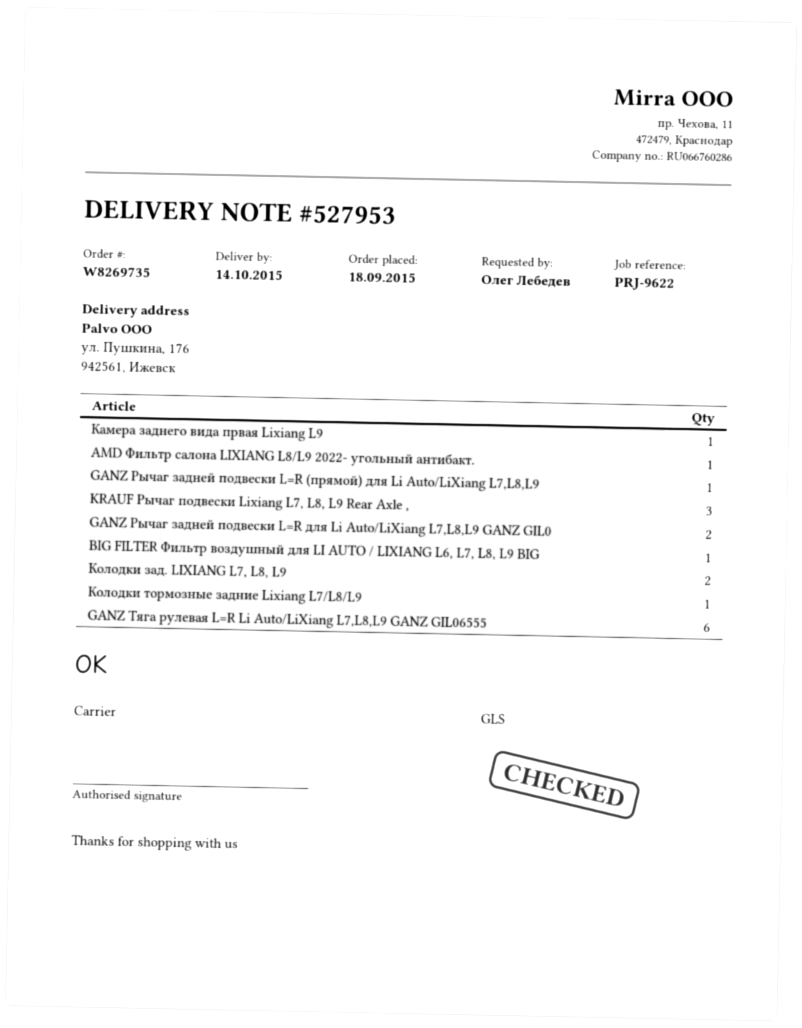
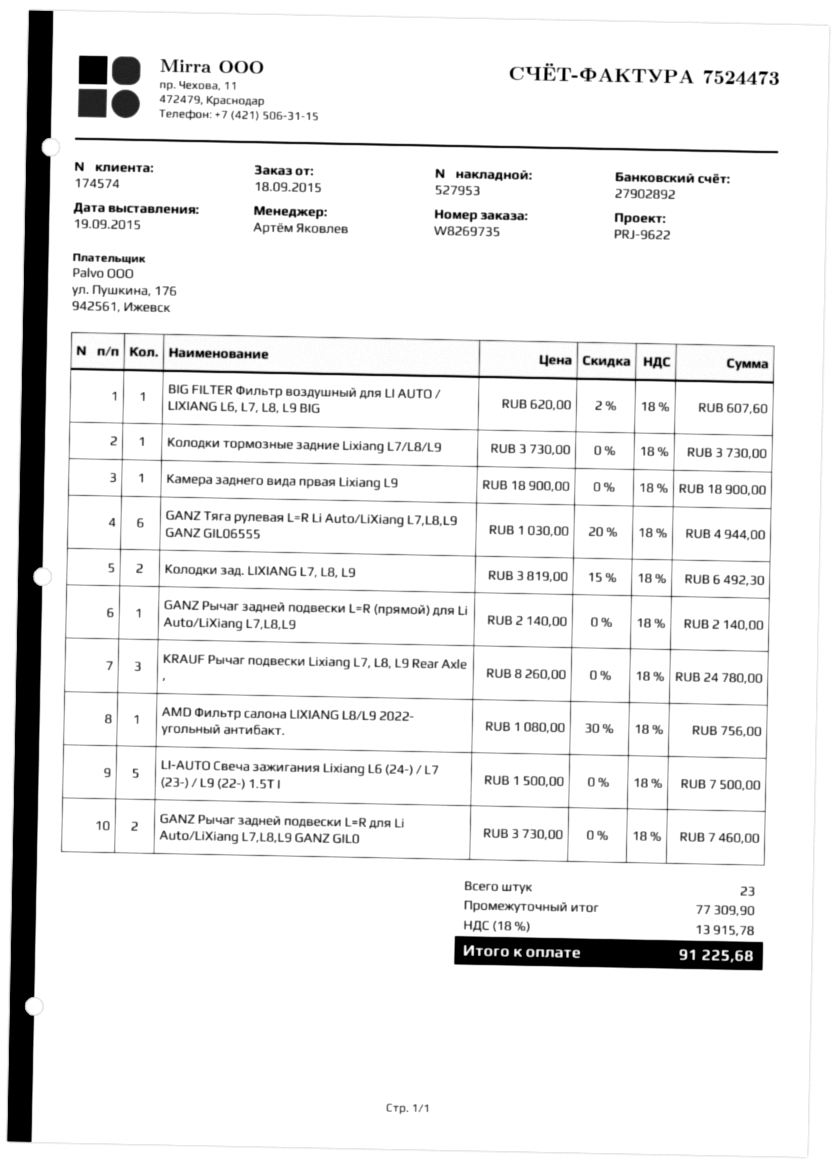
LI-AUTO Свеча зажигания Lixiang L6 (24-) / L7 (23-) / L9 (22-) 1.5T I: none -> 5

